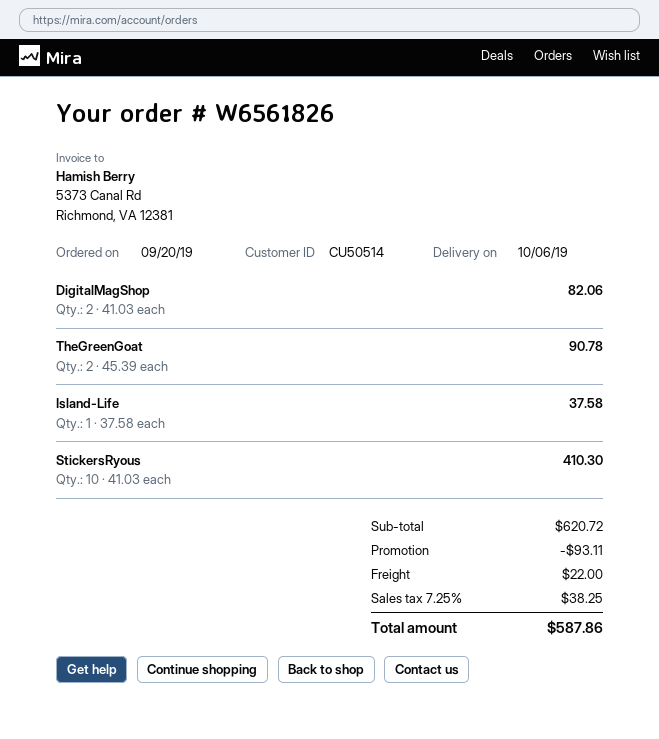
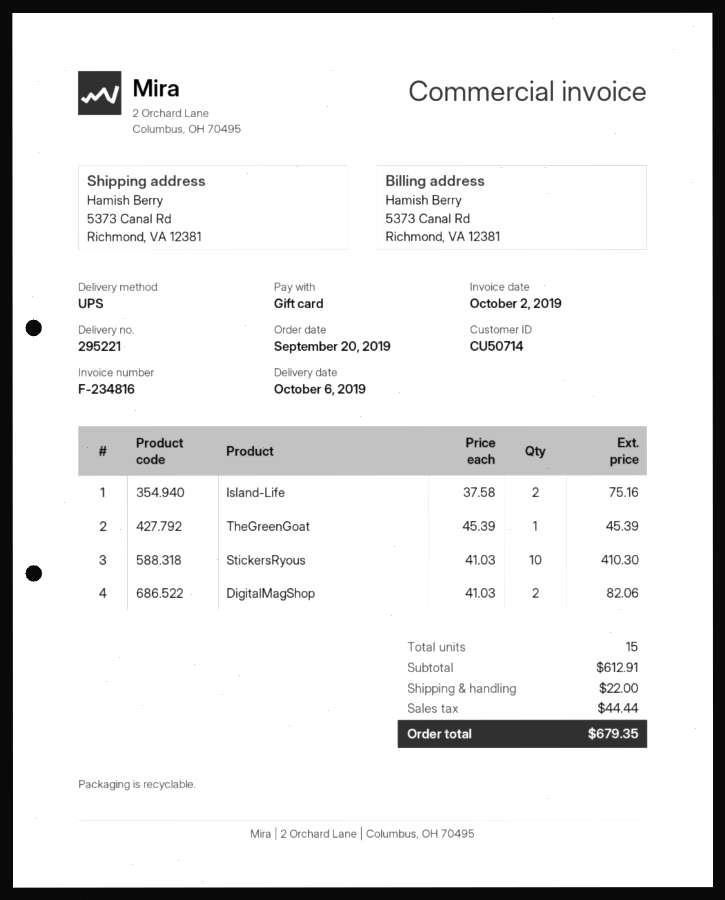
customer number: CU50514 -> CU50714
TheGreenGoat: 2 x 45.39 = 90.78 -> 1 x 45.39 = 45.39
Island-Life: 1 x 37.58 = 37.58 -> 2 x 37.58 = 75.16
subtotal: 620.72 -> 612.91
discount: 93.11 -> none
tax: 38.25 -> 44.44
total: 587.86 -> 679.35

